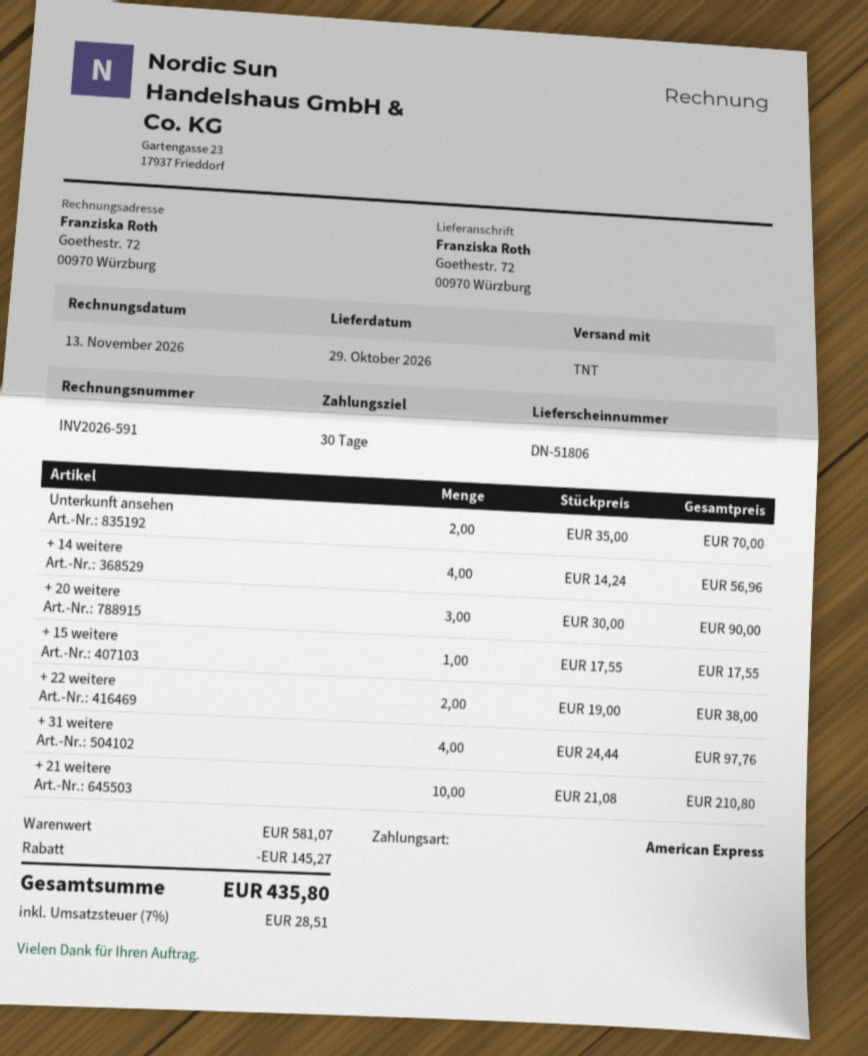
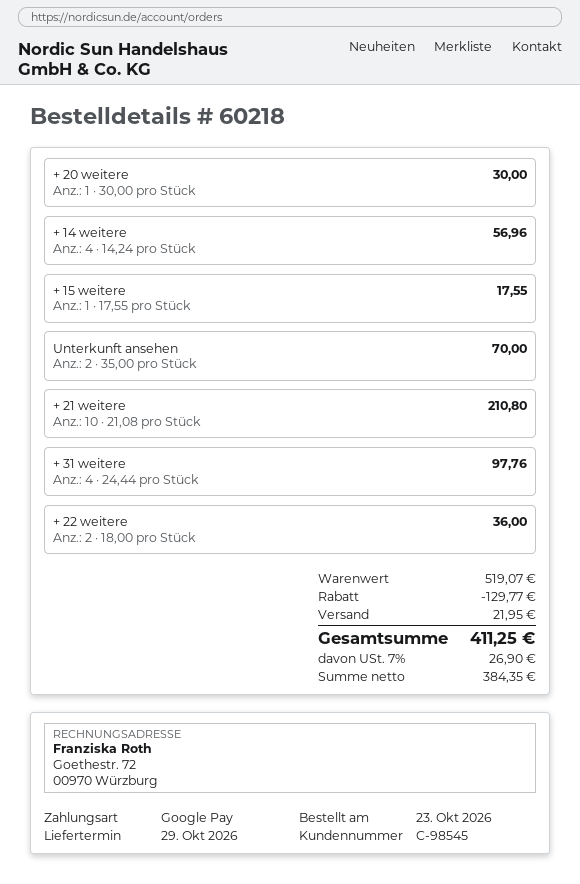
payment method: American Express -> Google Pay
+ 20 weitere: 3 x 30.00 = 90.00 -> 1 x 30.00 = 30.00
+ 22 weitere: 2 x 19.00 = 38.00 -> 2 x 18.00 = 36.00
subtotal: 581.07 -> 519.07
discount: 145.27 -> 129.77
shipping: none -> 21.95
tax: 7% = 28.51 -> 7% = 26.90
total: 435.80 -> 411.25

